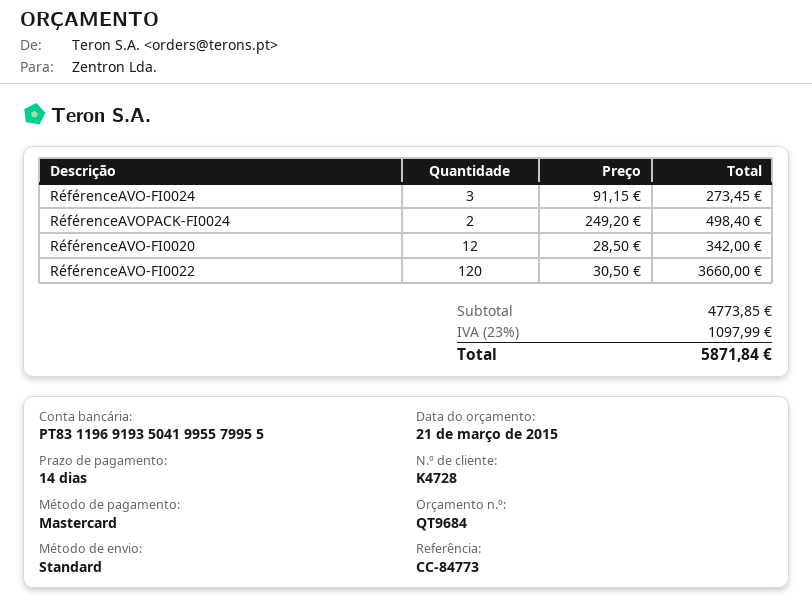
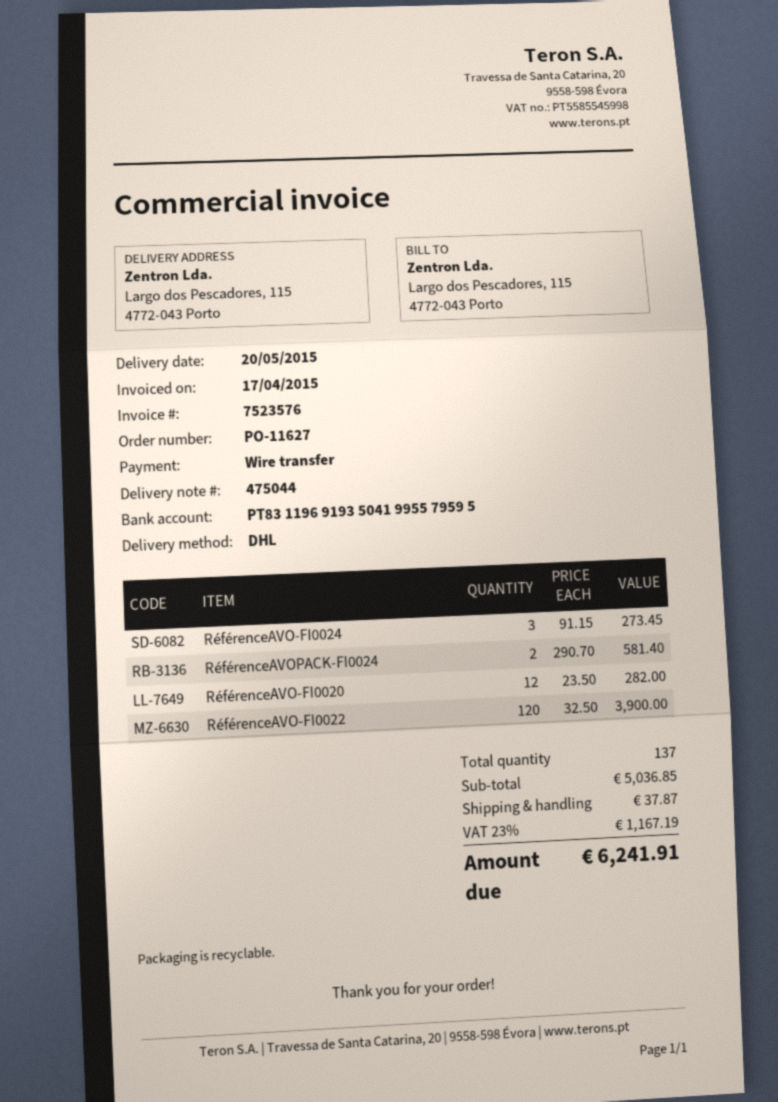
payment method: Mastercard -> bank transfer
bank account: PT83119691935041995579955 -> PT83119691935041995579595
shipping method: standard -> DHL
RéférenceAVOPACK-FI0024: 2 x 249.20 = 498.40 -> 2 x 290.70 = 581.40
RéférenceAVO-FI0020: 12 x 28.50 = 342.00 -> 12 x 23.50 = 282.00
RéférenceAVO-FI0022: 120 x 30.50 = 3660.00 -> 120 x 32.50 = 3900.00
subtotal: 4773.85 -> 5036.85
shipping: none -> 37.87
tax: 23% = 1097.99 -> 23% = 1167.19
total: 5871.84 -> 6241.91

